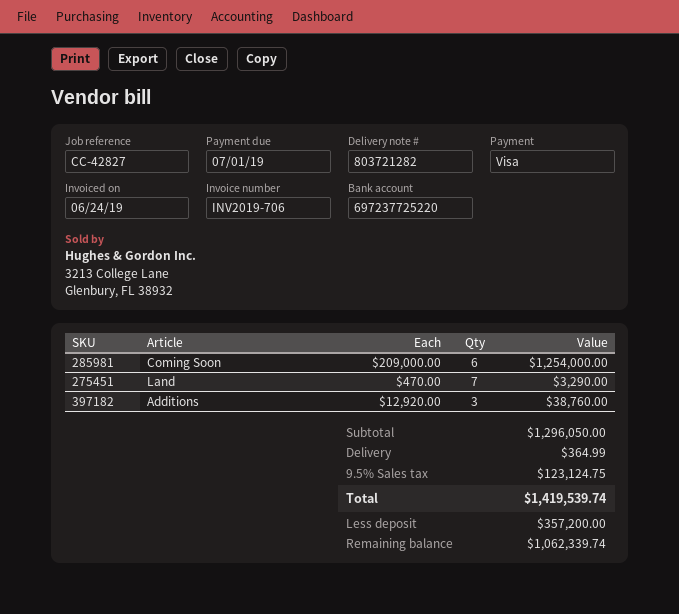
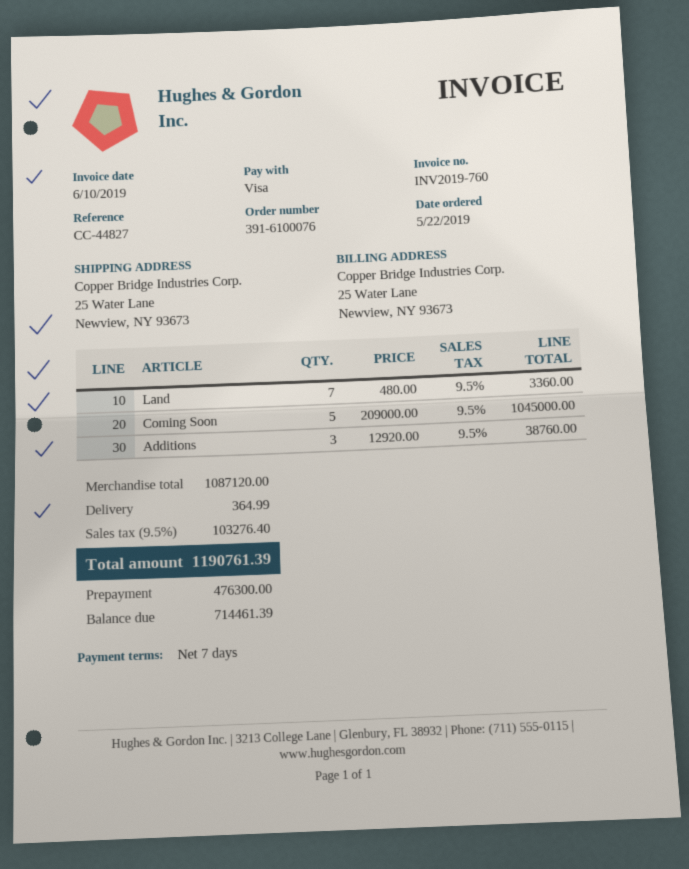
invoice number: INV2019-706 -> INV2019-760
invoice date: 2019-06-24 -> 2019-06-10
reference: CC-42827 -> CC-44827
Coming Soon: 6 x 209000.00 = 1254000.00 -> 5 x 209000.00 = 1045000.00
Land: 7 x 470.00 = 3290.00 -> 7 x 480.00 = 3360.00
subtotal: 1296050.00 -> 1087120.00
tax: 9.5% = 123124.75 -> 9.5% = 103276.40
total: 1419539.74 -> 1190761.39
deposit: 357200.00 -> 476300.00
balance: 1062339.74 -> 714461.39

